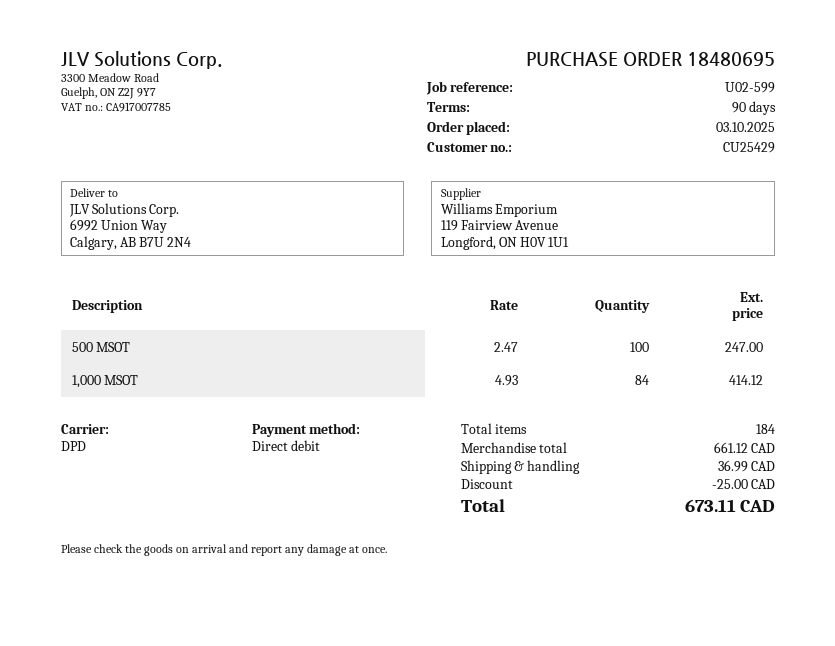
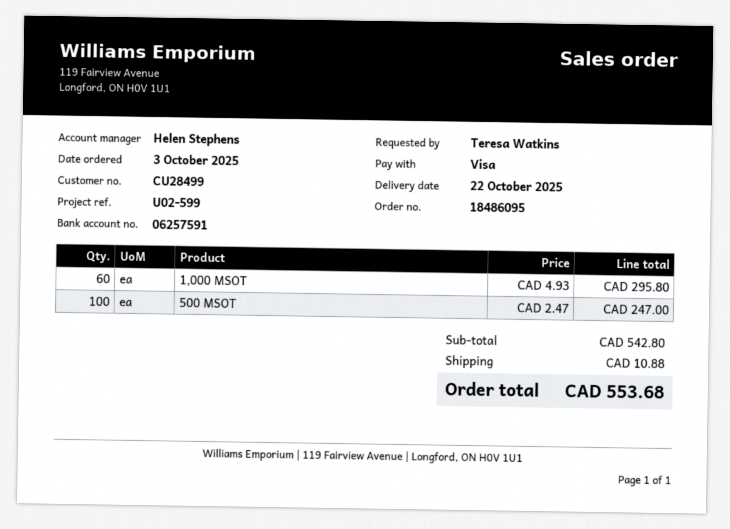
order number: 18480695 -> 18486095
customer number: CU25429 -> CU28499
payment method: direct debit -> Visa
1,000 MSOT: 84 x 4.93 = 414.12 -> 60 x 4.93 = 295.80
subtotal: 661.12 -> 542.80
discount: 25.00 -> none
shipping: 36.99 -> 10.88
total: 673.11 -> 553.68

